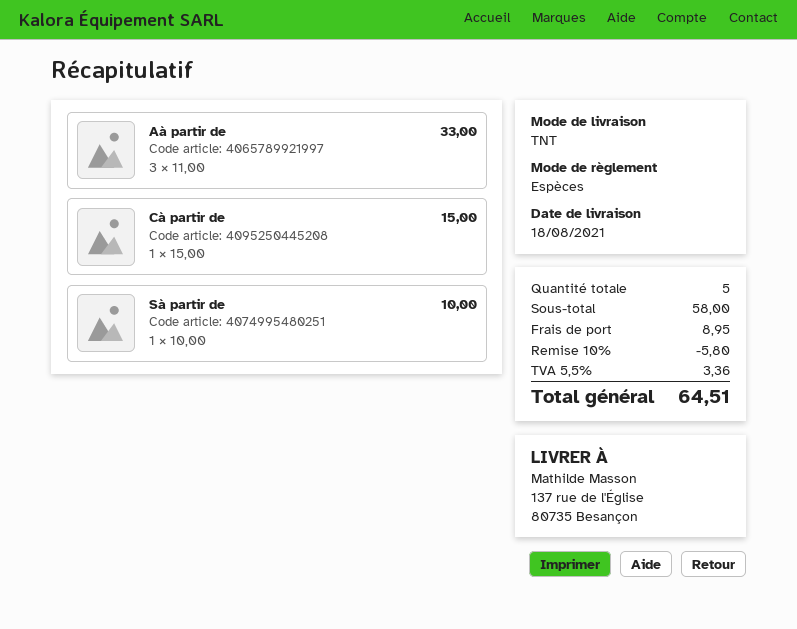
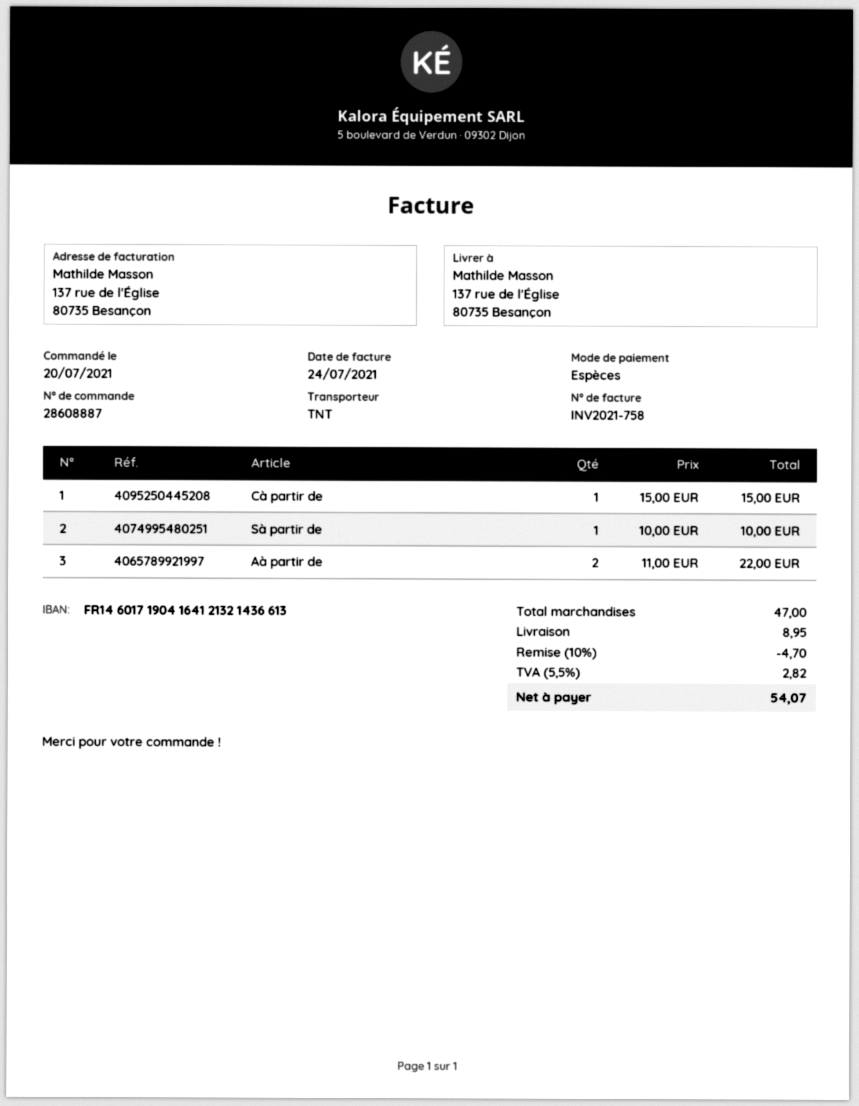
Aà partir de: 3 x 11.00 = 33.00 -> 2 x 11.00 = 22.00
subtotal: 58.00 -> 47.00
discount: 10% = 5.80 -> 10% = 4.70
tax: 5.5% = 3.36 -> 5.5% = 2.82
total: 64.51 -> 54.07

